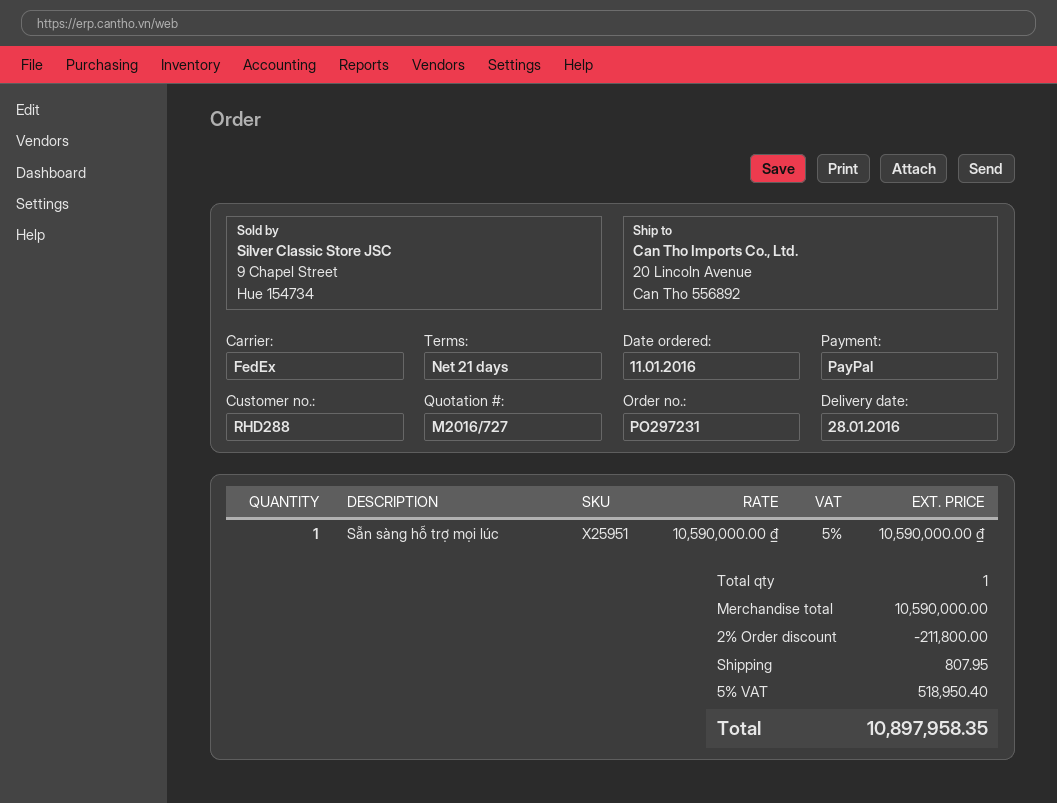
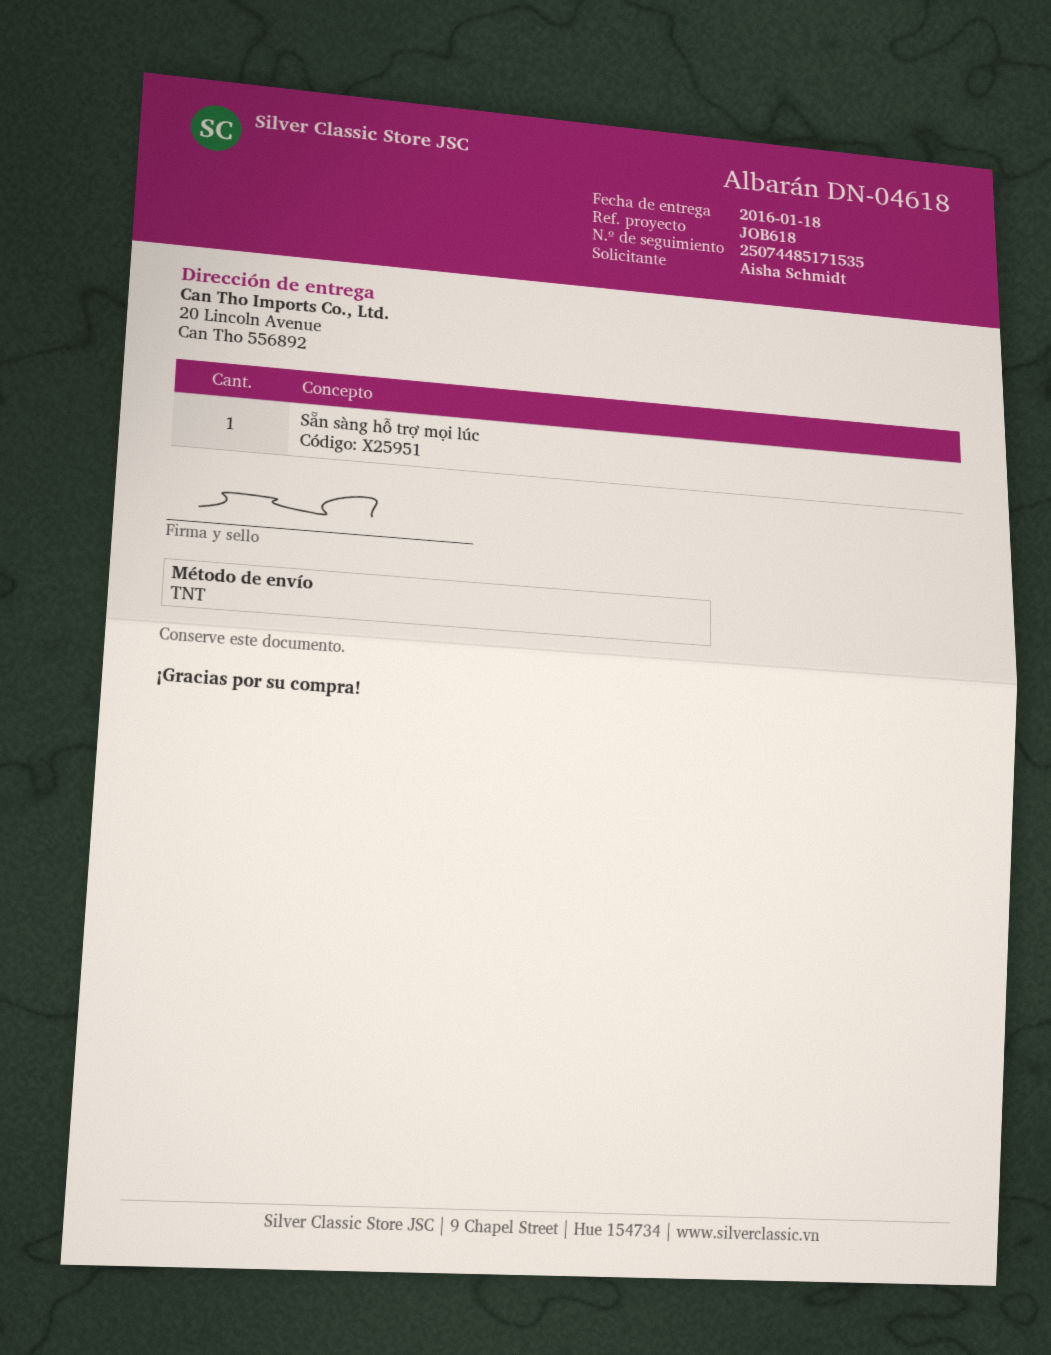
delivery date: 2016-01-28 -> 2016-01-18
shipping method: FedEx -> TNT

